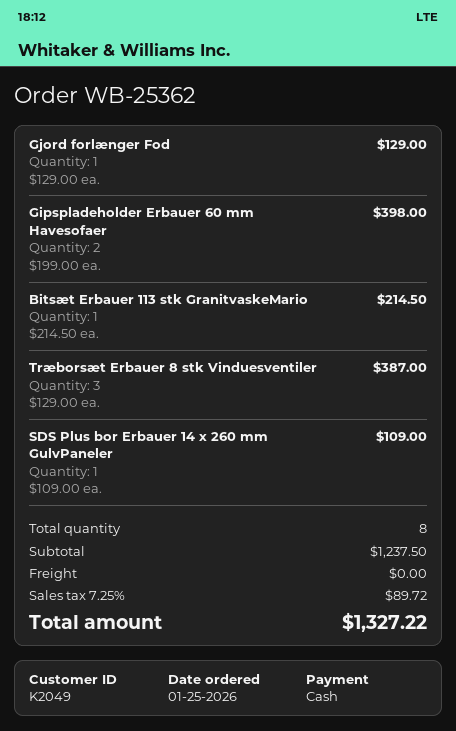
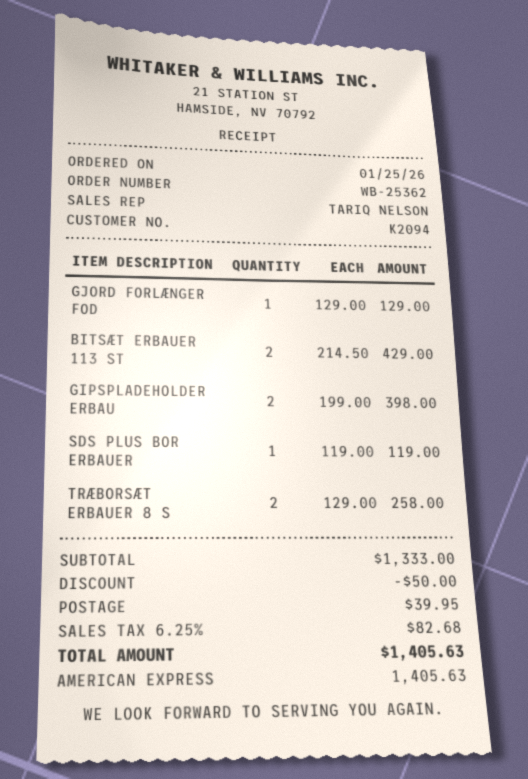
customer number: K2049 -> K2094
payment method: cash -> American Express
Bitsæt Erbauer 113 stk GranitvaskeMario: 1 x 214.50 = 214.50 -> 2 x 214.50 = 429.00
Træborsæt Erbauer 8 stk Vinduesventiler: 3 x 129.00 = 387.00 -> 2 x 129.00 = 258.00
SDS Plus bor Erbauer 14 x 260 mm GulvPaneler: 1 x 109.00 = 109.00 -> 1 x 119.00 = 119.00
subtotal: 1237.50 -> 1333.00
discount: none -> 50.00
shipping: 0.00 -> 39.95
tax: 7.25% = 89.72 -> 6.25% = 82.68
total: 1327.22 -> 1405.63

